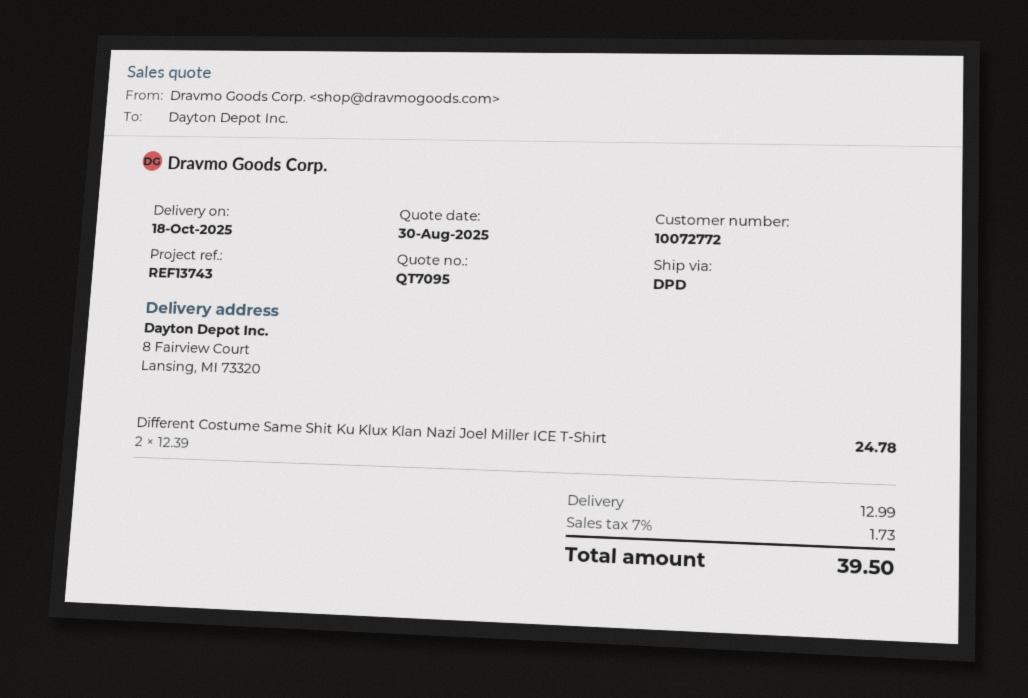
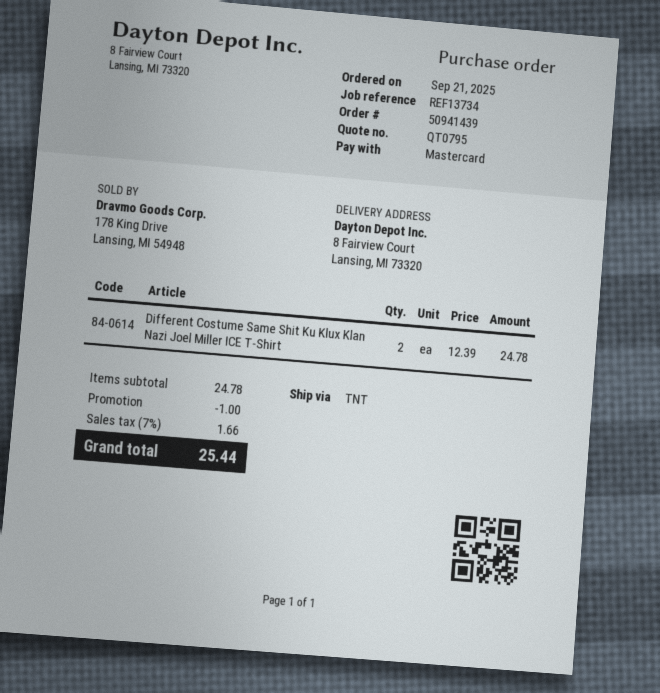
quote number: QT7095 -> QT0795
reference: REF13743 -> REF13734
shipping method: DPD -> TNT
discount: none -> 1.00
shipping: 12.99 -> none
tax: 7% = 1.73 -> 7% = 1.66
total: 39.50 -> 25.44

